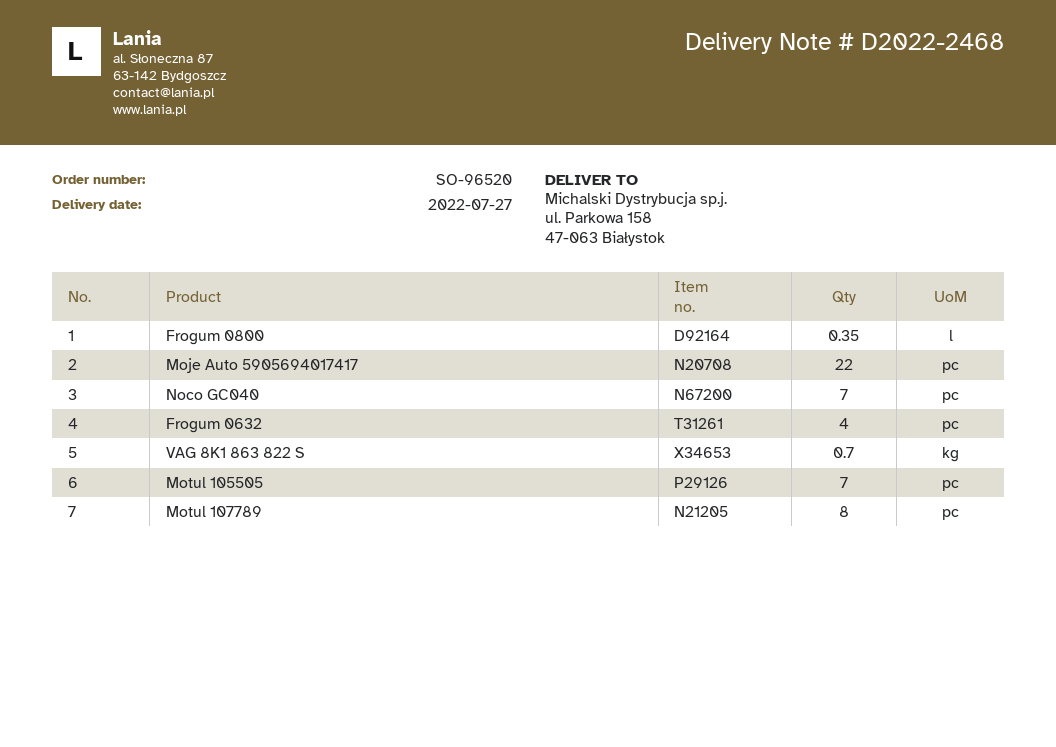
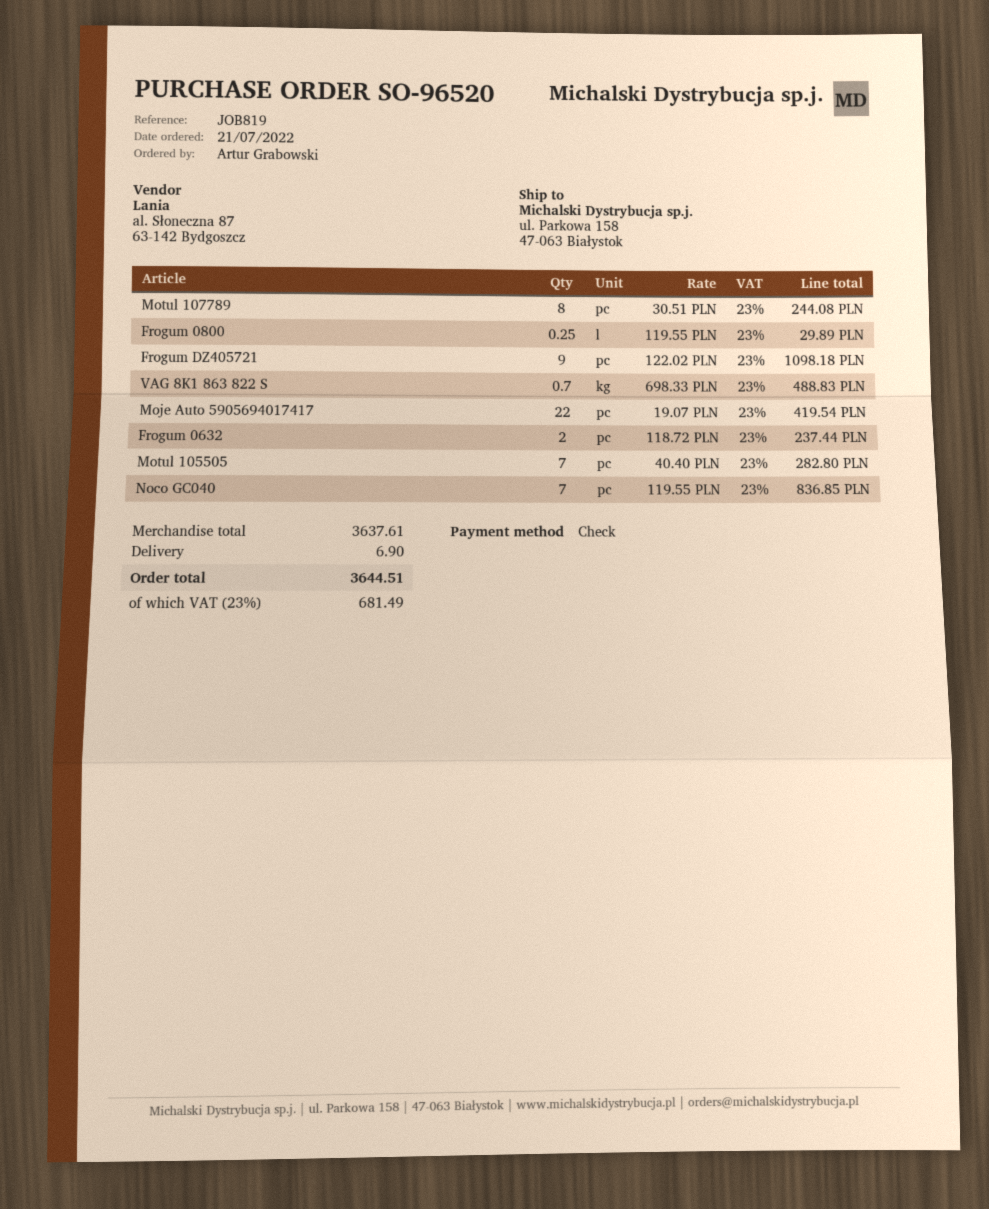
Frogum 0800: 0.35 -> 0.25
Frogum 0632: 4 -> 2
Frogum DZ405721: none -> 9

